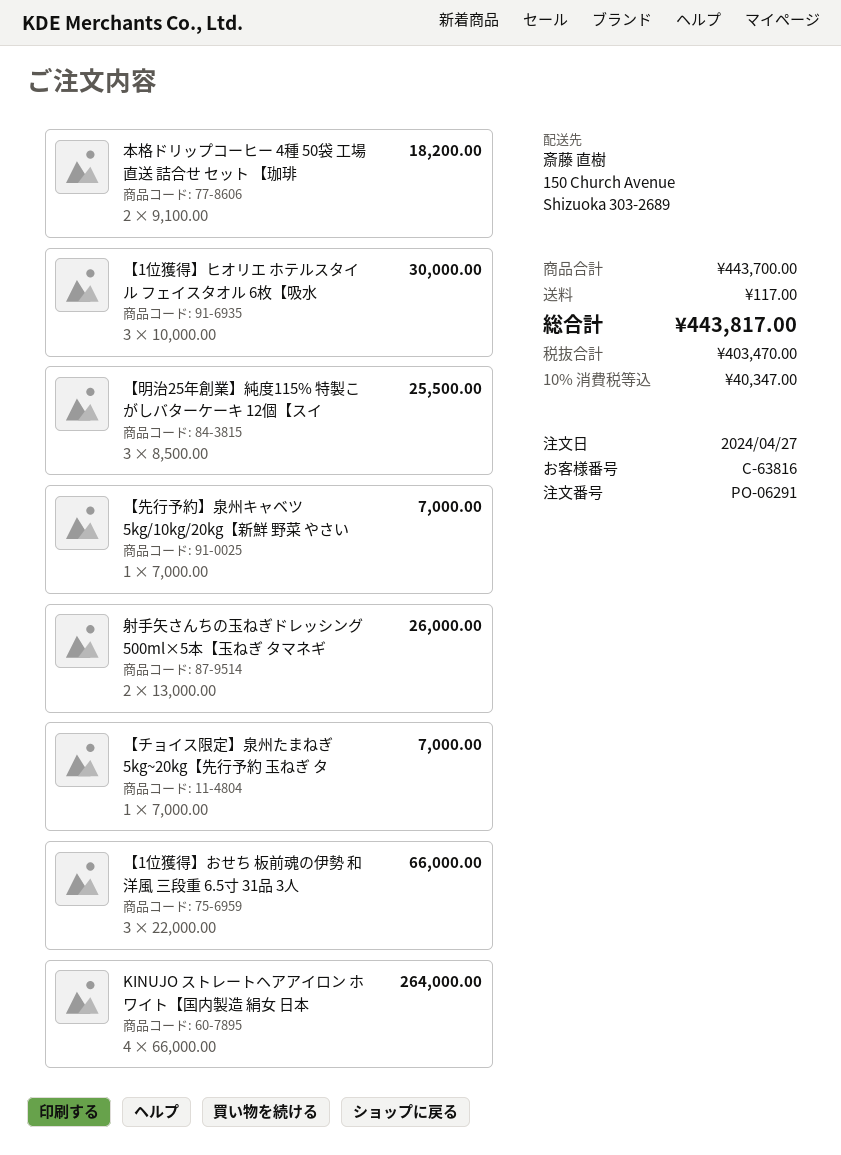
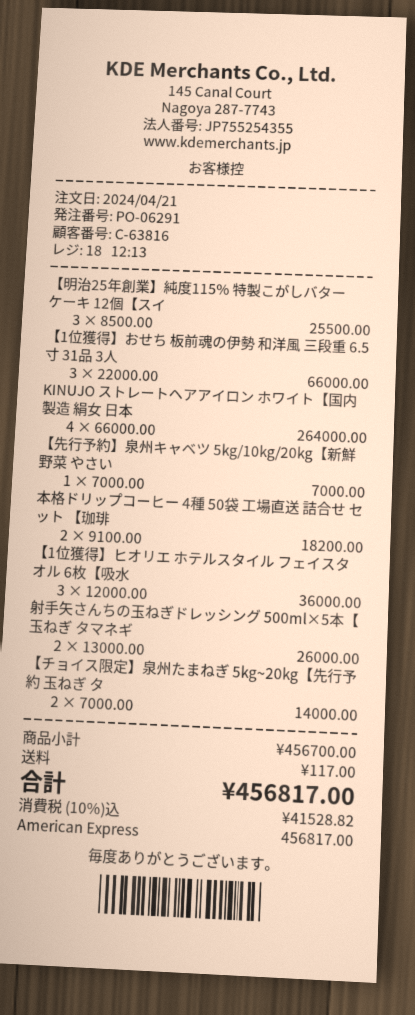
order date: 2024-04-27 -> 2024-04-21
【1位獲得】ヒオリエ ホテルスタイル フェイスタオル 6枚【吸水: 3 x 10000.00 = 30000.00 -> 3 x 12000.00 = 36000.00
【チョイス限定】泉州たまねぎ 5kg~20kg【先行予約 玉ねぎ タ: 1 x 7000.00 = 7000.00 -> 2 x 7000.00 = 14000.00
subtotal: 443700.00 -> 456700.00
tax: 10% = 40347.00 -> 10% = 41528.82
total: 443817.00 -> 456817.00

